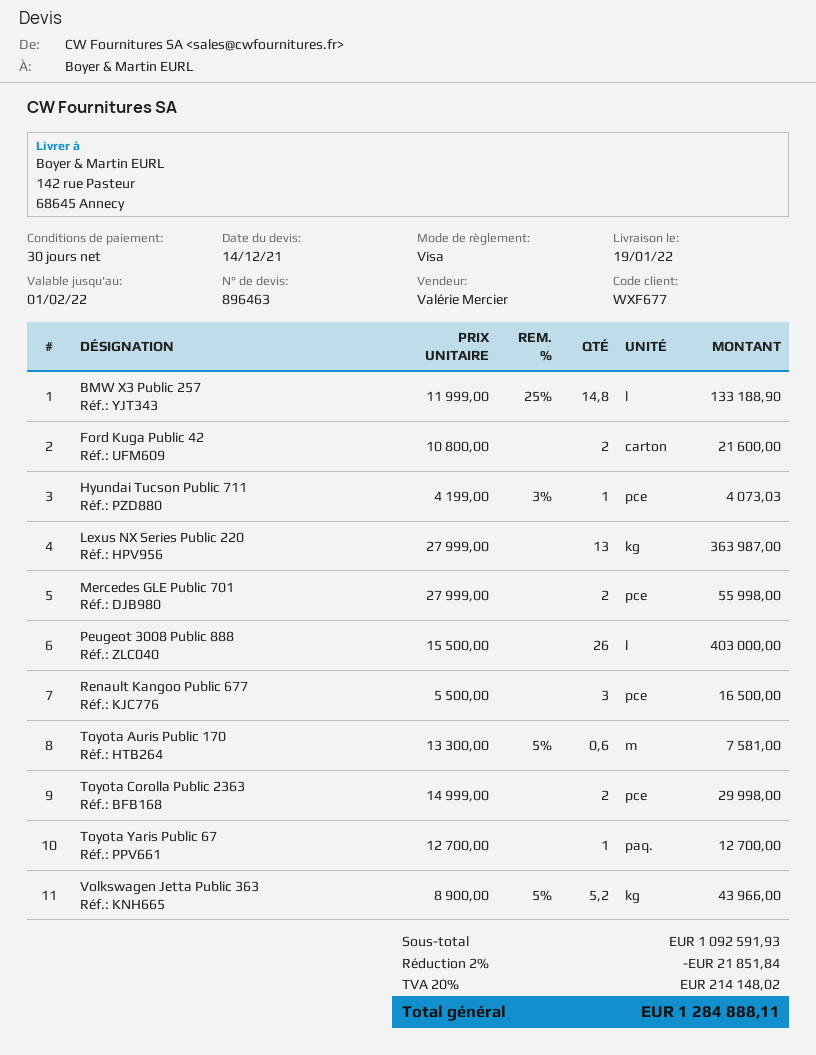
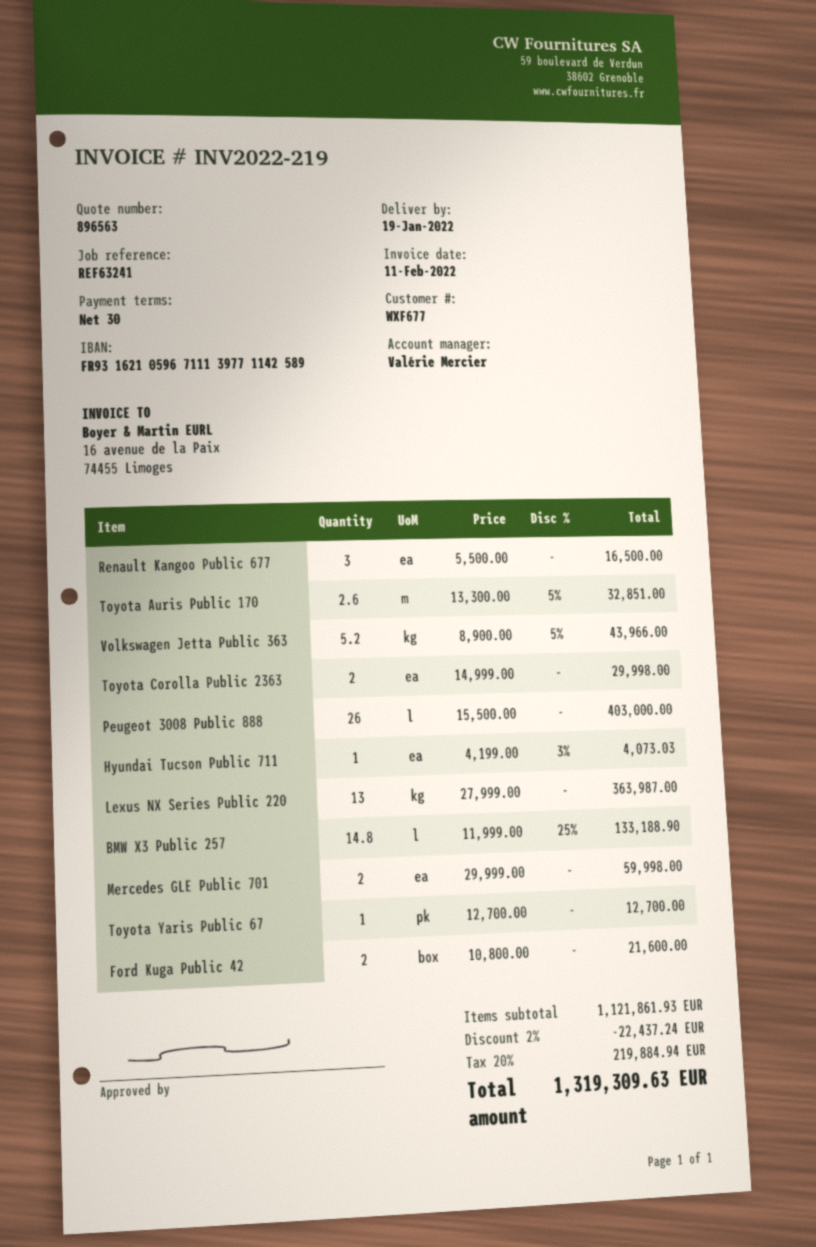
quote number: 896463 -> 896563
Mercedes GLE Public 701: 2 x 27999.00 = 55998.00 -> 2 x 29999.00 = 59998.00
Toyota Auris Public 170: 0.6 x 13300.00 - 5% = 7581.00 -> 2.6 x 13300.00 - 5% = 32851.00
subtotal: 1092591.93 -> 1121861.93
discount: 2% = 21851.84 -> 2% = 22437.24
tax: 20% = 214148.02 -> 20% = 219884.94
total: 1284888.11 -> 1319309.63

